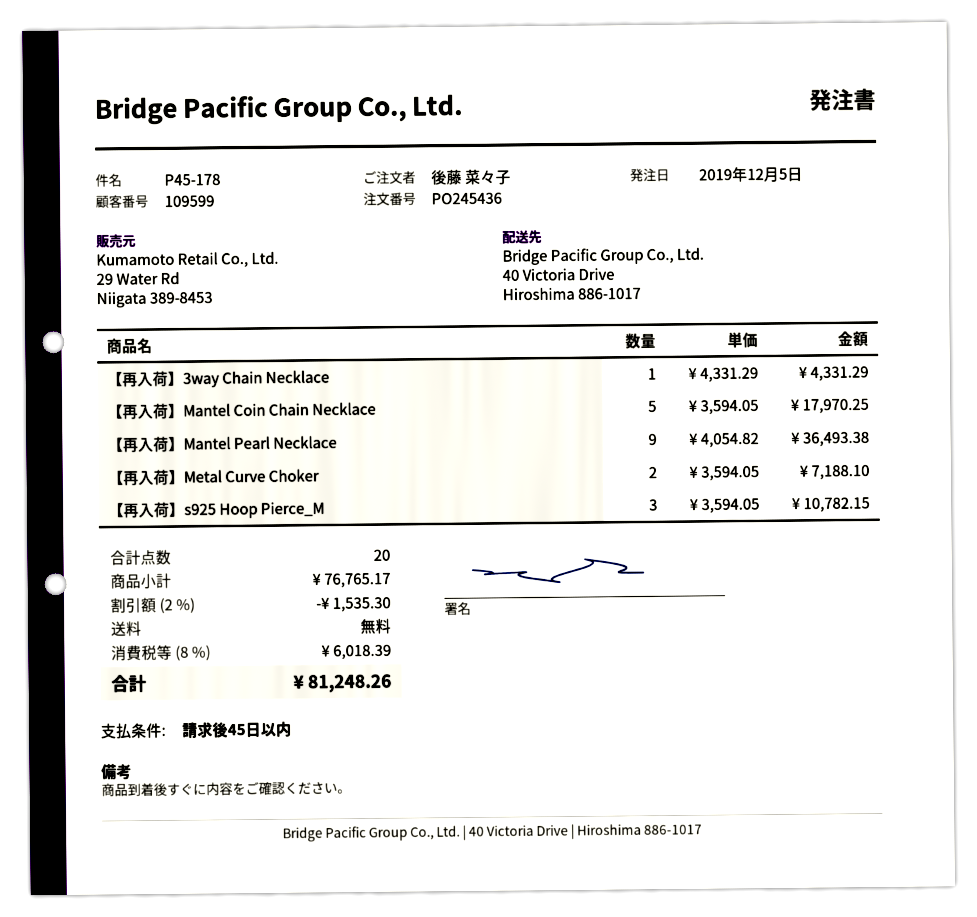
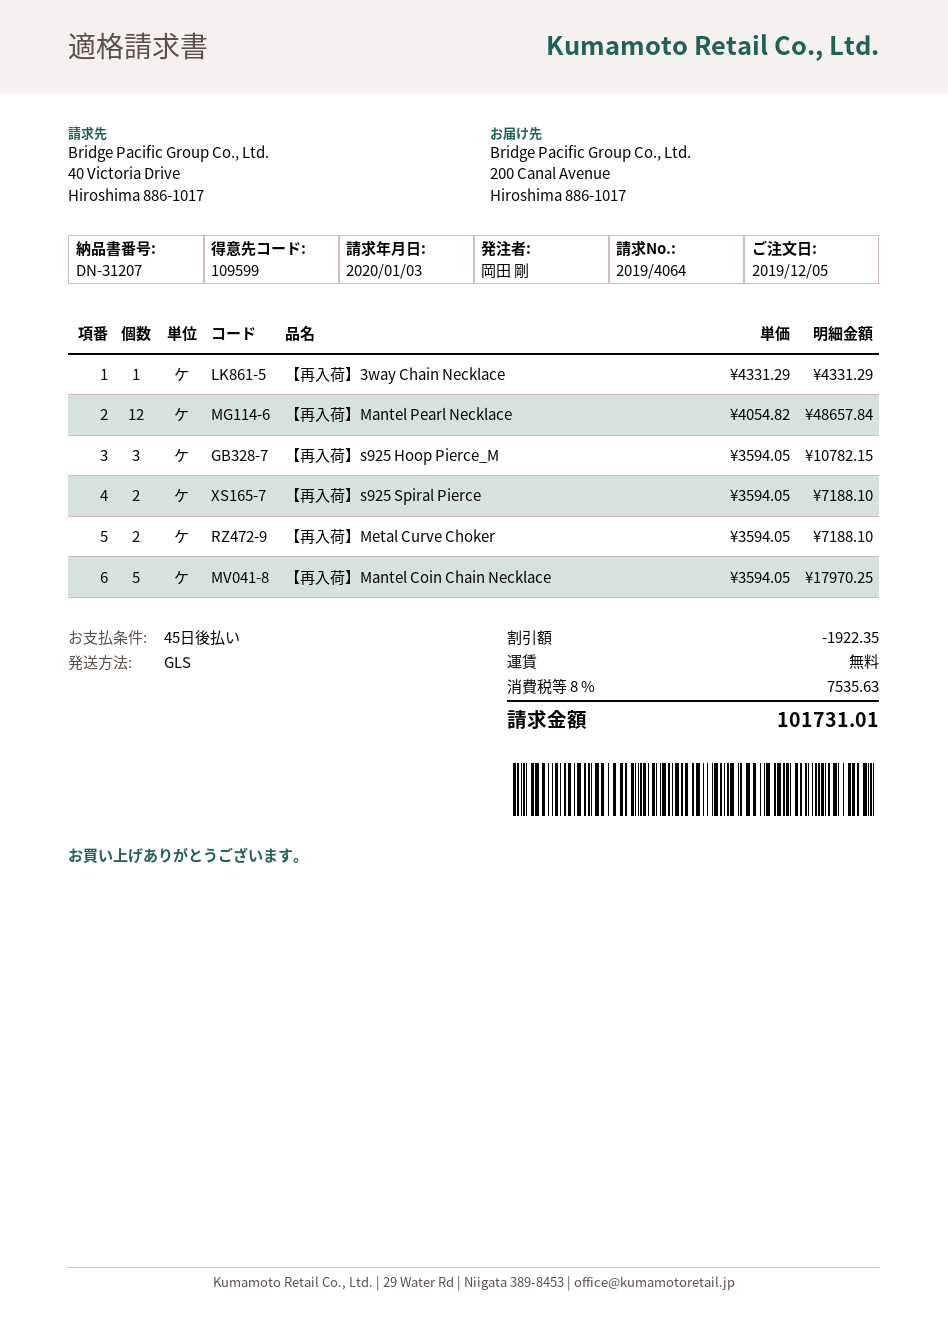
ordered by: 後藤 菜々子 -> 岡田 剛
ship to: 40 Victoria Drive, Hiroshima 886-1017 -> 200 Canal Avenue, Hiroshima 886-1017
【再入荷】Mantel Pearl Necklace: 9 x 4054.82 = 36493.38 -> 12 x 4054.82 = 48657.84
【再入荷】s925 Spiral Pierce: none -> 2 x 3594.05 = 7188.10
discount: 1535.30 -> 1922.35
tax: 8% = 6018.39 -> 8% = 7535.63
total: 81248.26 -> 101731.01

